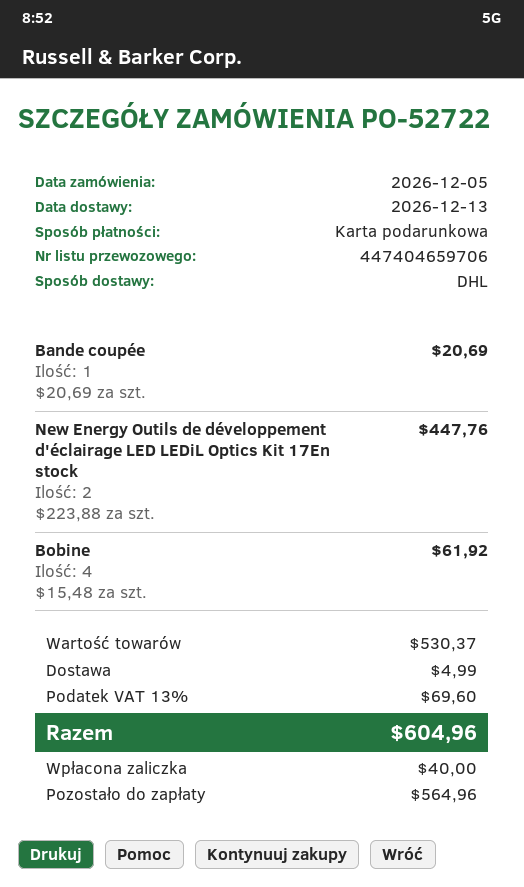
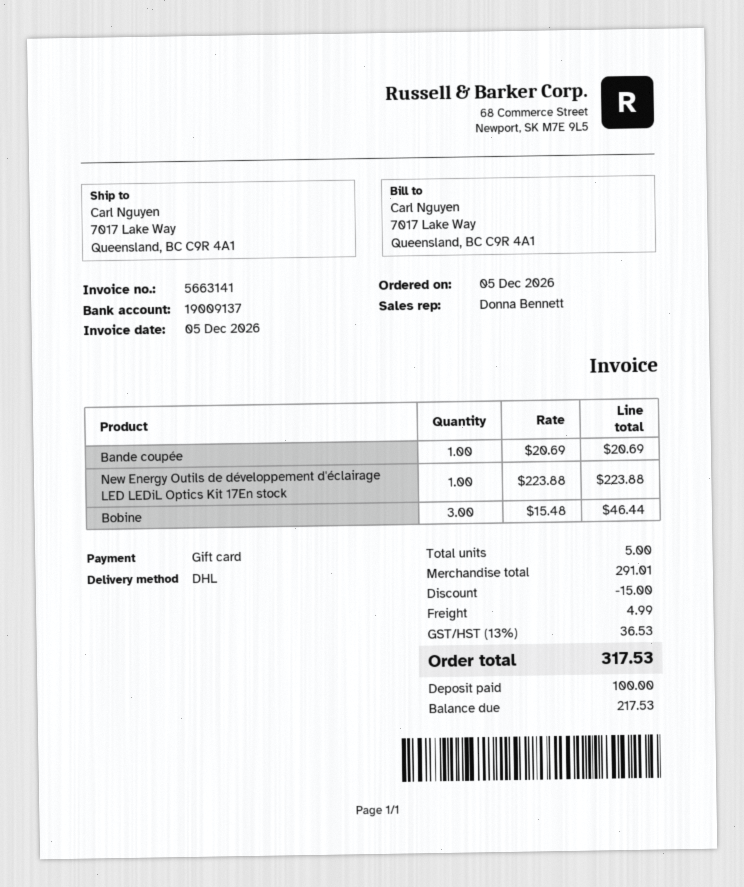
New Energy Outils de développement d'éclairage LED LEDiL Optics Kit 17En stock: 2 x 223.88 = 447.76 -> 1 x 223.88 = 223.88
Bobine: 4 x 15.48 = 61.92 -> 3 x 15.48 = 46.44
subtotal: 530.37 -> 291.01
discount: none -> 15.00
tax: 13% = 69.60 -> 13% = 36.53
total: 604.96 -> 317.53
deposit: 40.00 -> 100.00
balance: 564.96 -> 217.53

